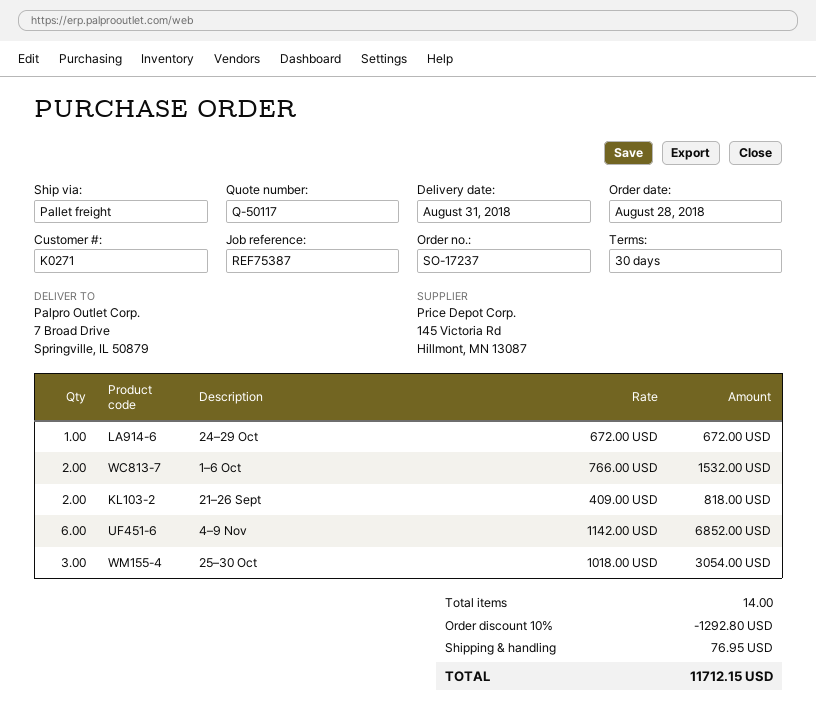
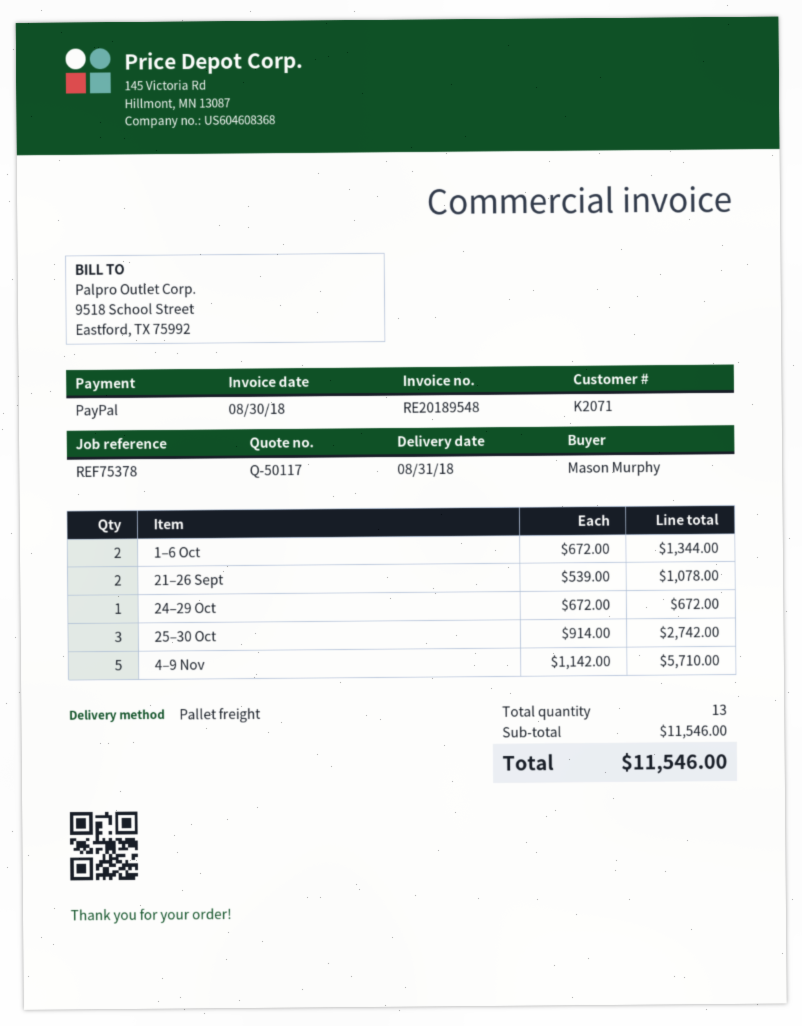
customer number: K0271 -> K2071
reference: REF75387 -> REF75378
1–6 Oct: 2 x 766.00 = 1532.00 -> 2 x 672.00 = 1344.00
21–26 Sept: 2 x 409.00 = 818.00 -> 2 x 539.00 = 1078.00
4–9 Nov: 6 x 1142.00 = 6852.00 -> 5 x 1142.00 = 5710.00
25–30 Oct: 3 x 1018.00 = 3054.00 -> 3 x 914.00 = 2742.00
total quantity: 14 -> 13
discount: 10% = 1292.80 -> none
shipping: 76.95 -> none
total: 11712.15 -> 11546.00

